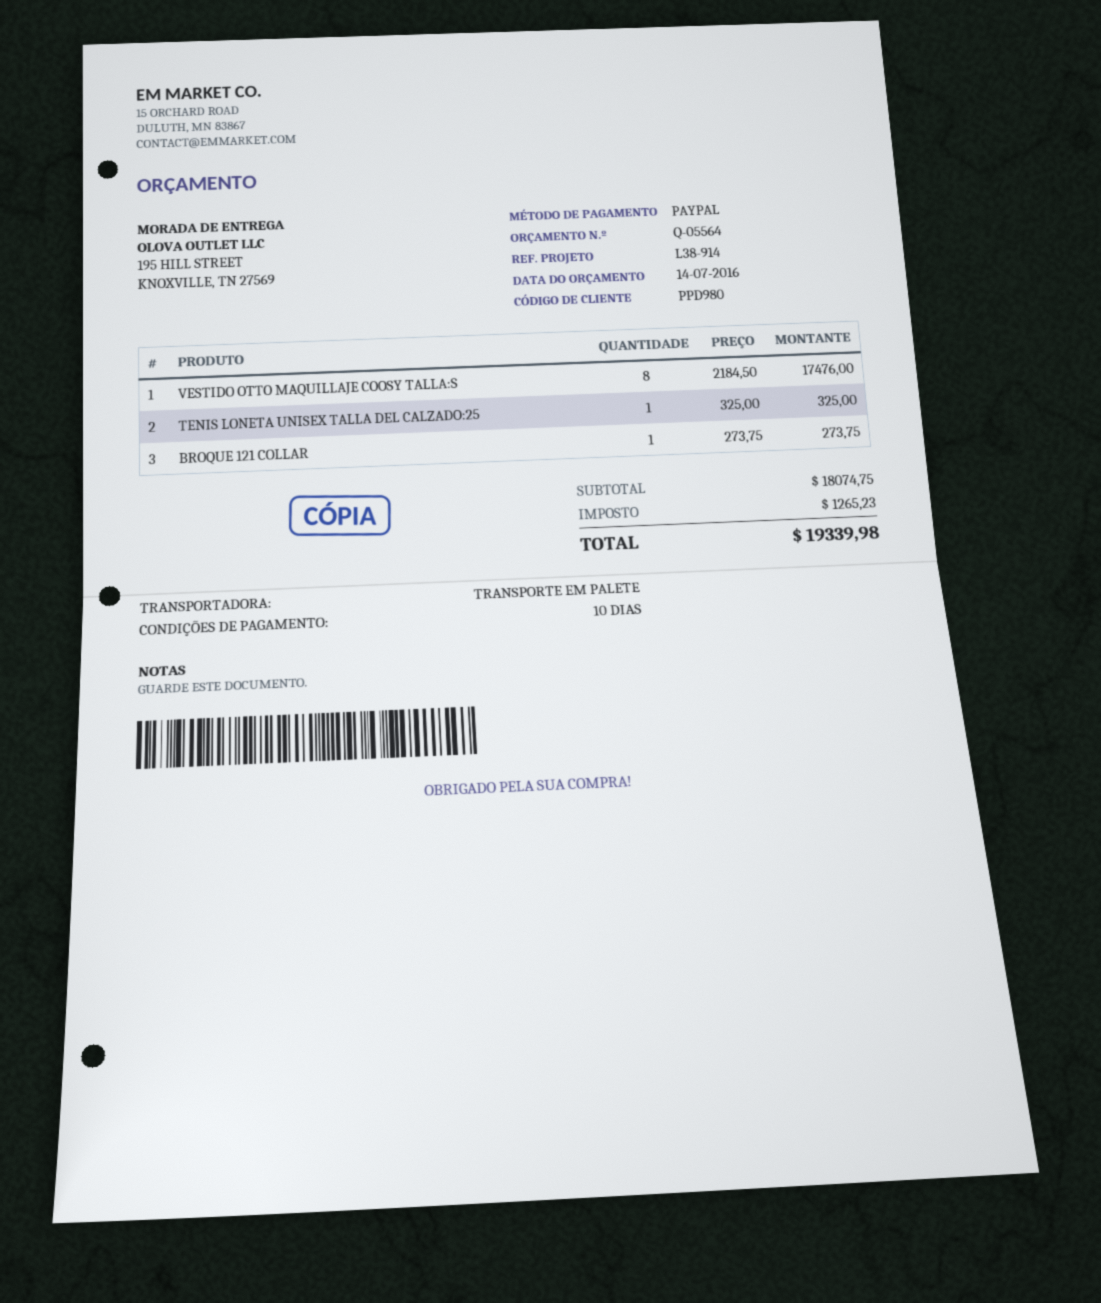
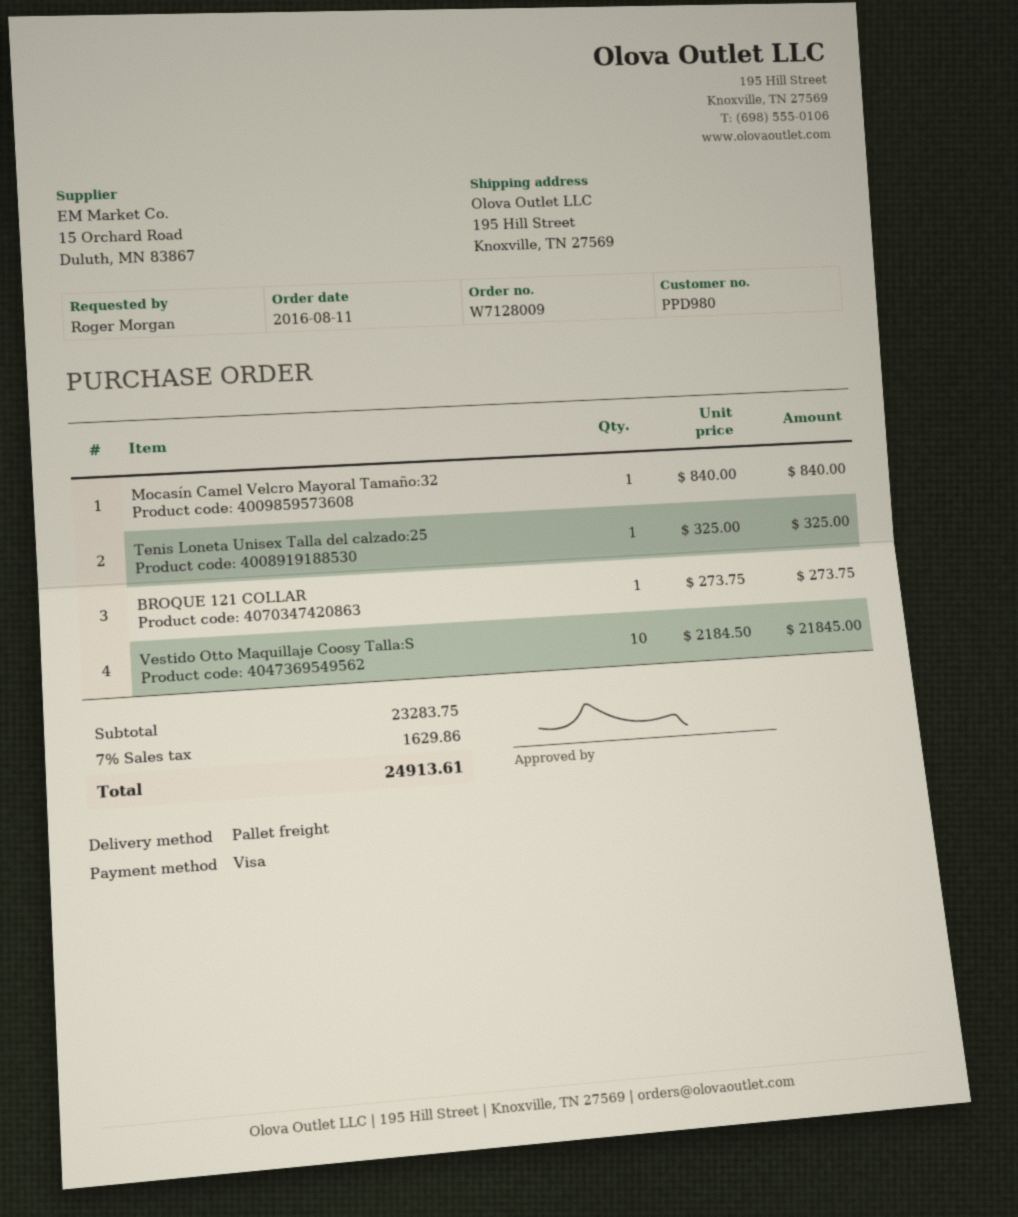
payment method: PayPal -> Visa
VESTIDO OTTO MAQUILLAJE COOSY TALLA:S: 8 x 2184.50 = 17476.00 -> 10 x 2184.50 = 21845.00
Mocasín Camel Velcro Mayoral Tamaño:32: none -> 1 x 840.00 = 840.00
subtotal: 18074.75 -> 23283.75
tax: 1265.23 -> 1629.86
total: 19339.98 -> 24913.61

